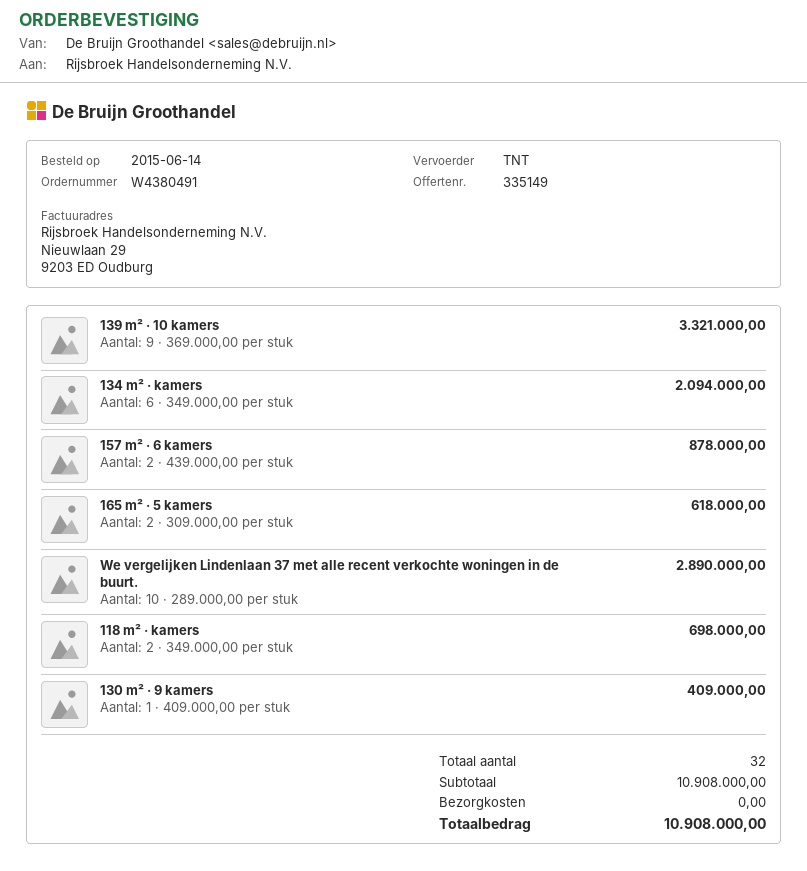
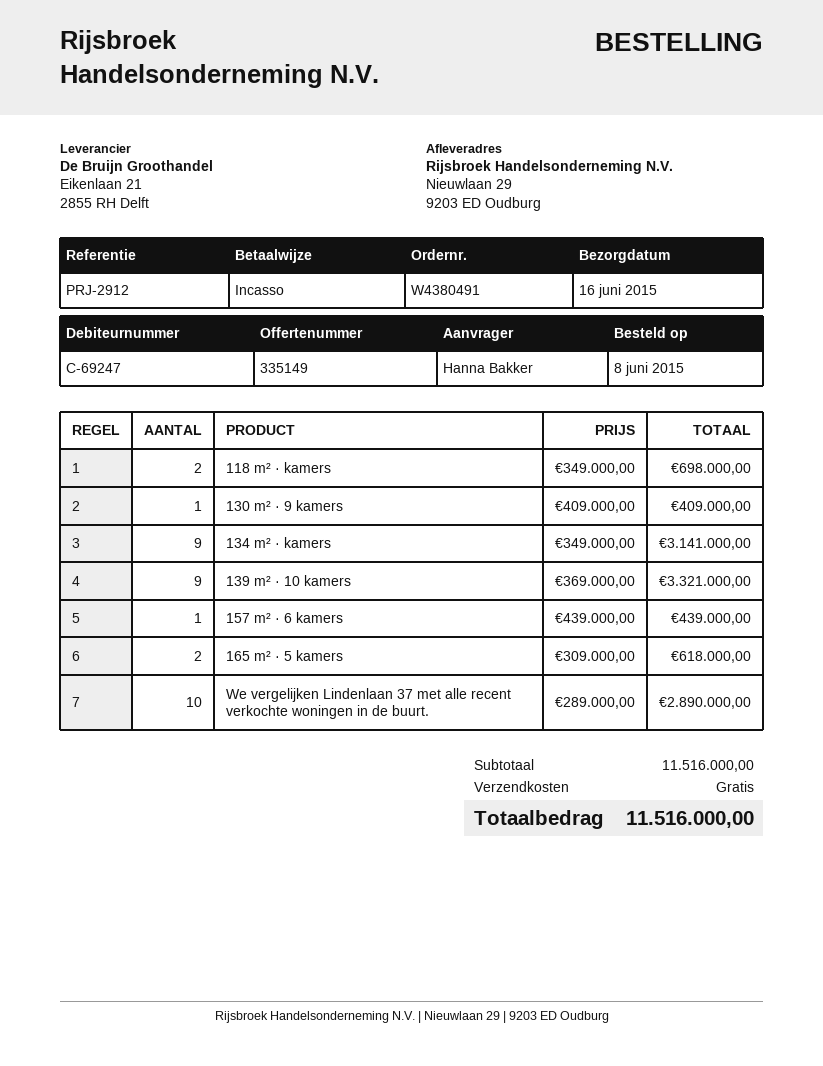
order date: 2015-06-14 -> 2015-06-08
134 m² · kamers: 6 x 349000.00 = 2094000.00 -> 9 x 349000.00 = 3141000.00
157 m² · 6 kamers: 2 x 439000.00 = 878000.00 -> 1 x 439000.00 = 439000.00
subtotal: 10908000.00 -> 11516000.00
total: 10908000.00 -> 11516000.00

